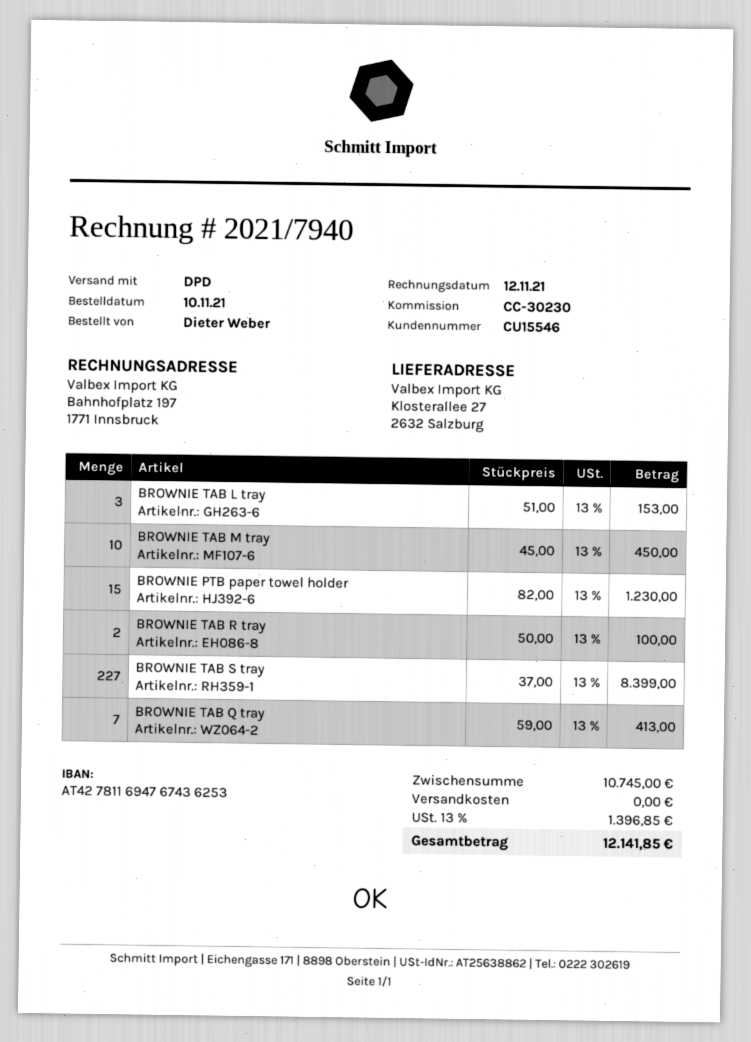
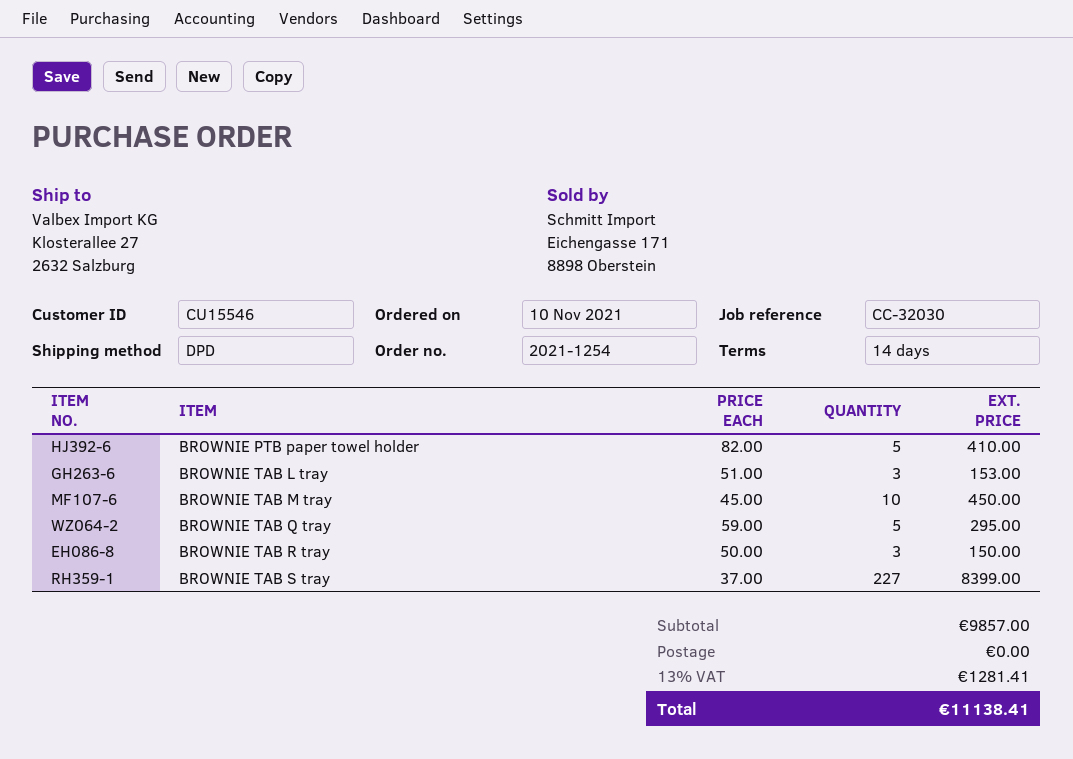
reference: CC-30230 -> CC-32030
BROWNIE PTB paper towel holder: 15 x 82.00 = 1230.00 -> 5 x 82.00 = 410.00
BROWNIE TAB R tray: 2 x 50.00 = 100.00 -> 3 x 50.00 = 150.00
BROWNIE TAB Q tray: 7 x 59.00 = 413.00 -> 5 x 59.00 = 295.00
subtotal: 10745.00 -> 9857.00
tax: 13% = 1396.85 -> 13% = 1281.41
total: 12141.85 -> 11138.41

